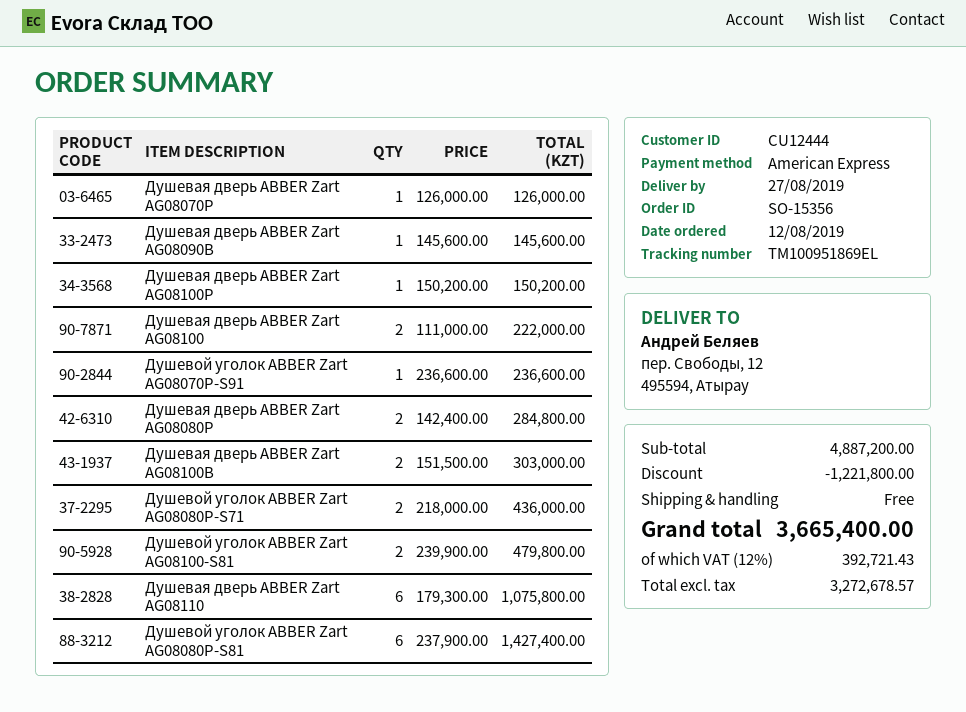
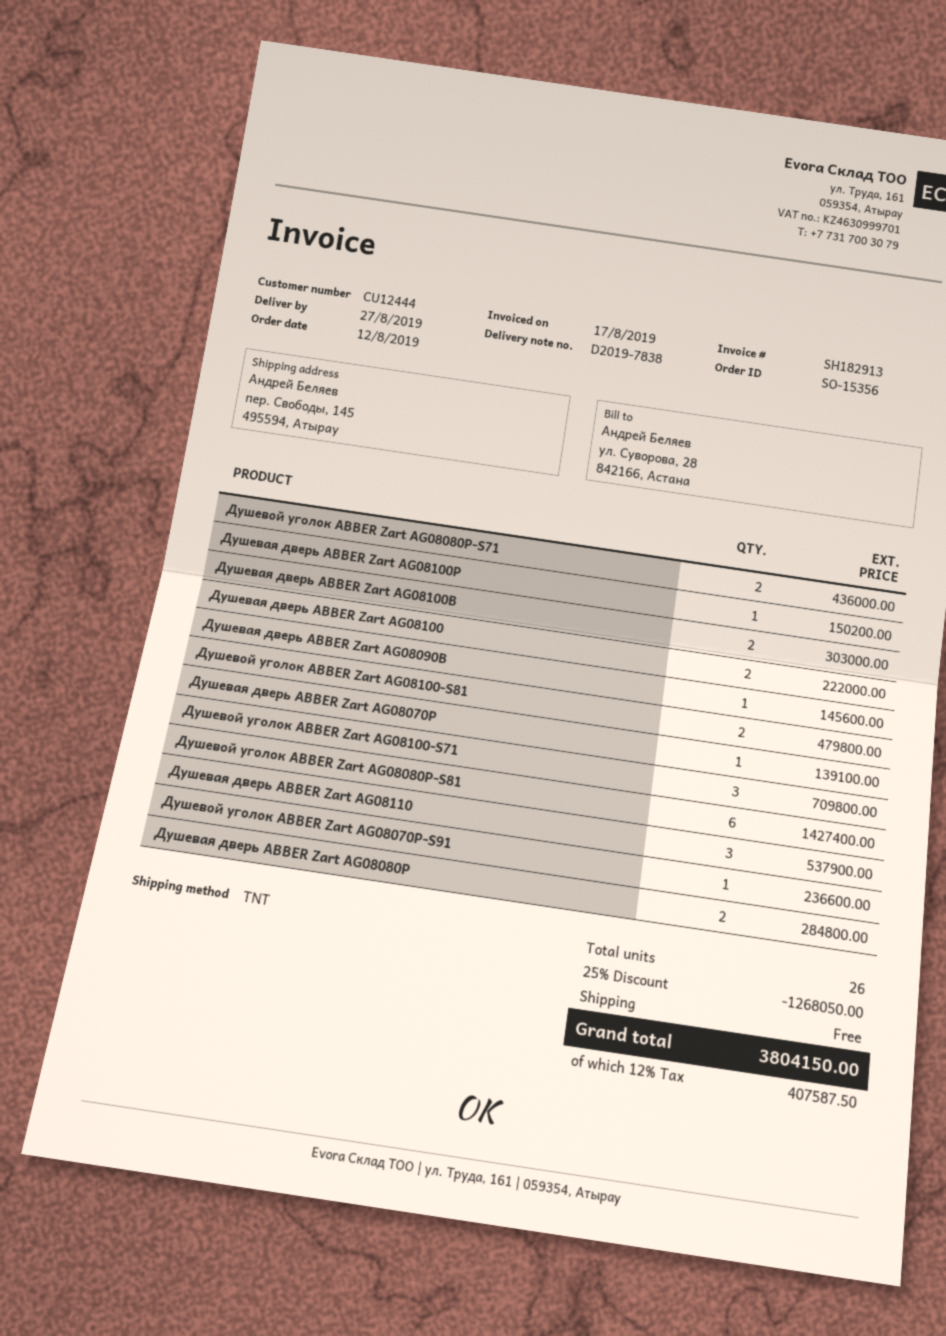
ship to: пер. Свободы, 12, 495594, Атырау -> пер. Свободы, 145, 495594, Атырау
Душевая дверь ABBER Zart AG08070P: 1 for 126000.00 -> 1 for 139100.00
Душевая дверь ABBER Zart AG08110: 6 for 1075800.00 -> 3 for 537900.00
Душевой уголок ABBER Zart AG08100-S71: none -> 3 for 709800.00
discount: 1221800.00 -> 1268050.00
tax: 12% = 392721.43 -> 12% = 407587.50
total: 3665400.00 -> 3804150.00

